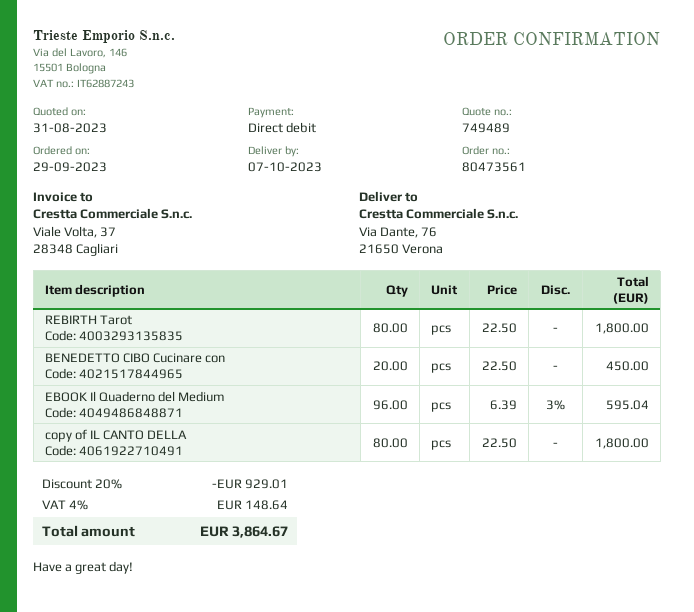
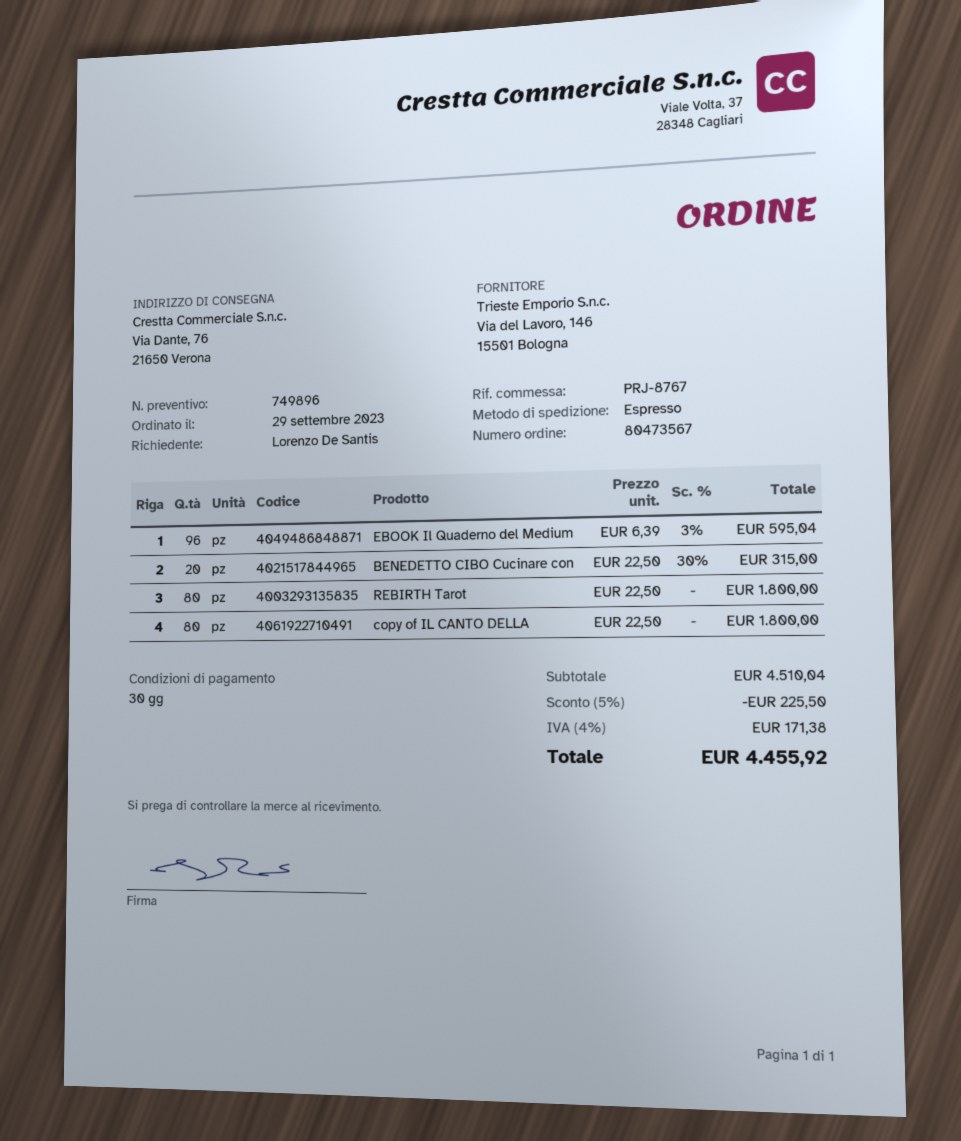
quote number: 749489 -> 749896
order number: 80473561 -> 80473567
BENEDETTO CIBO Cucinare con: 20 x 22.50 = 450.00 -> 20 x 22.50 - 30% = 315.00
discount: 20% = 929.01 -> 5% = 225.50
tax: 4% = 148.64 -> 4% = 171.38
total: 3864.67 -> 4455.92

